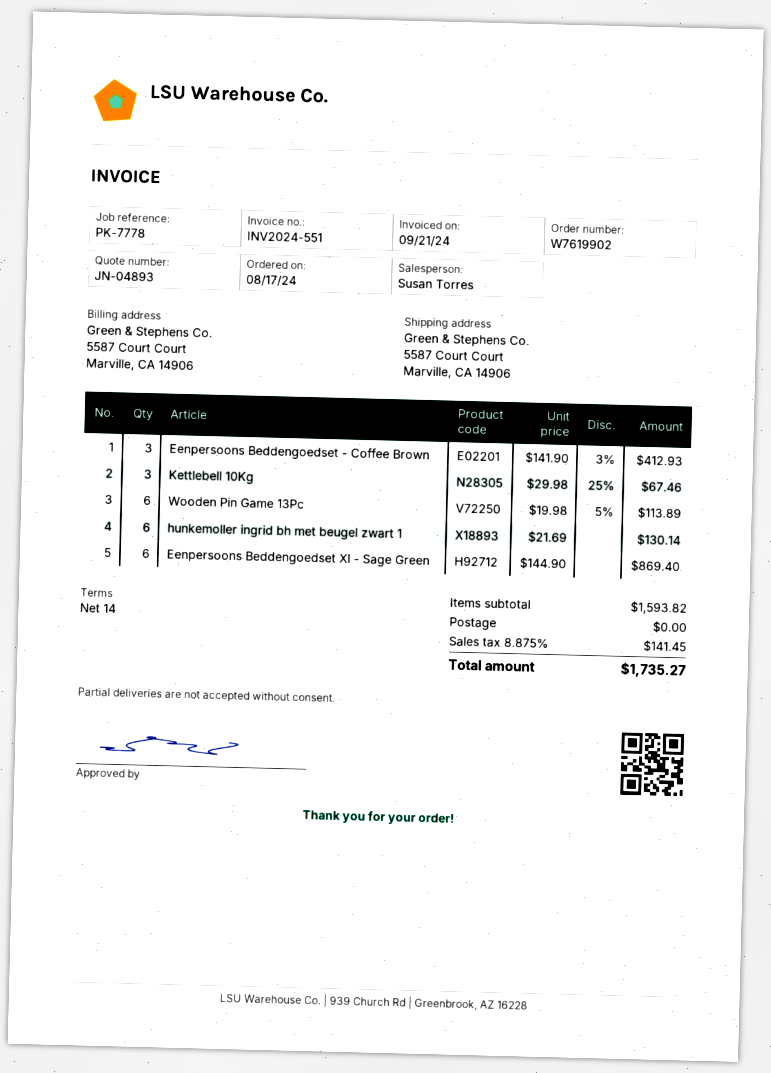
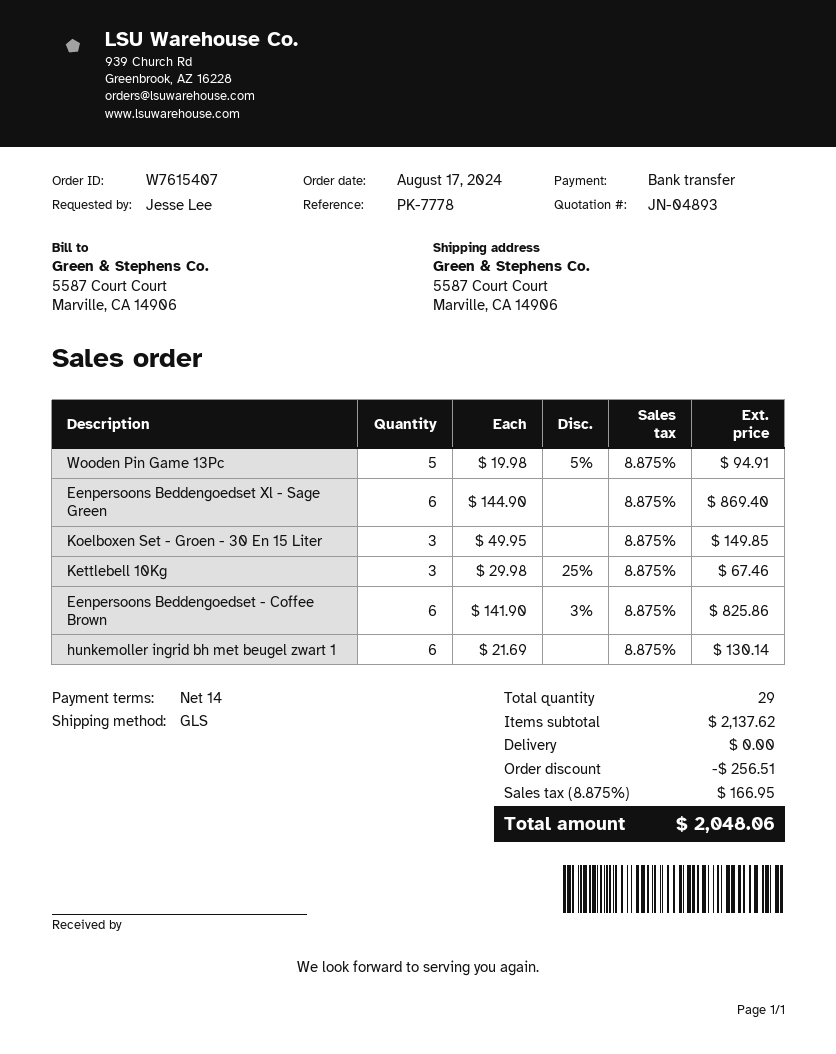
order number: W7619902 -> W7615407
Eenpersoons Beddengoedset - Coffee Brown: 3 x 141.90 - 3% = 412.93 -> 6 x 141.90 - 3% = 825.86
Wooden Pin Game 13Pc: 6 x 19.98 - 5% = 113.89 -> 5 x 19.98 - 5% = 94.91
Koelboxen Set - Groen - 30 En 15 Liter: none -> 3 x 49.95 = 149.85
subtotal: 1593.82 -> 2137.62
discount: none -> 256.51
tax: 8.875% = 141.45 -> 8.875% = 166.95
total: 1735.27 -> 2048.06

